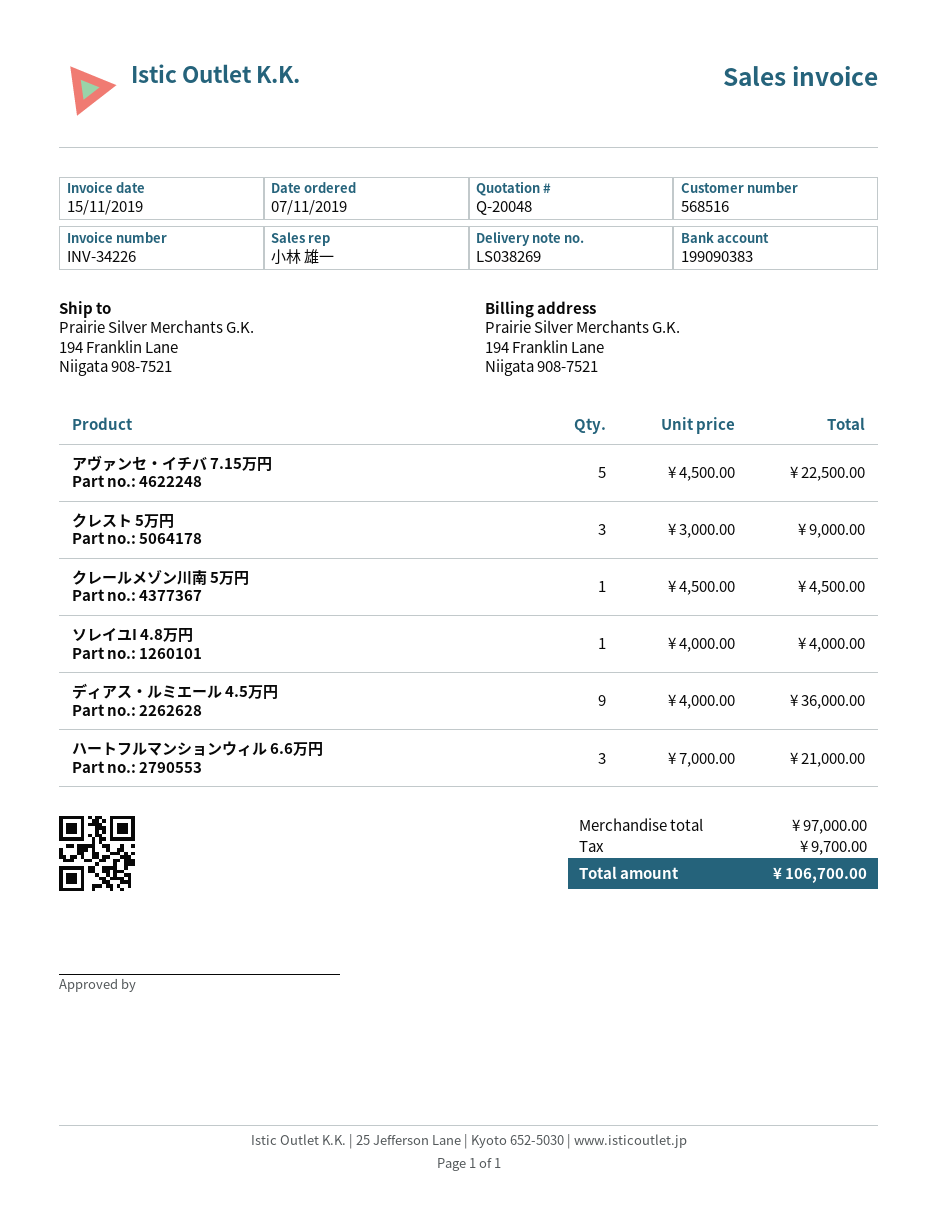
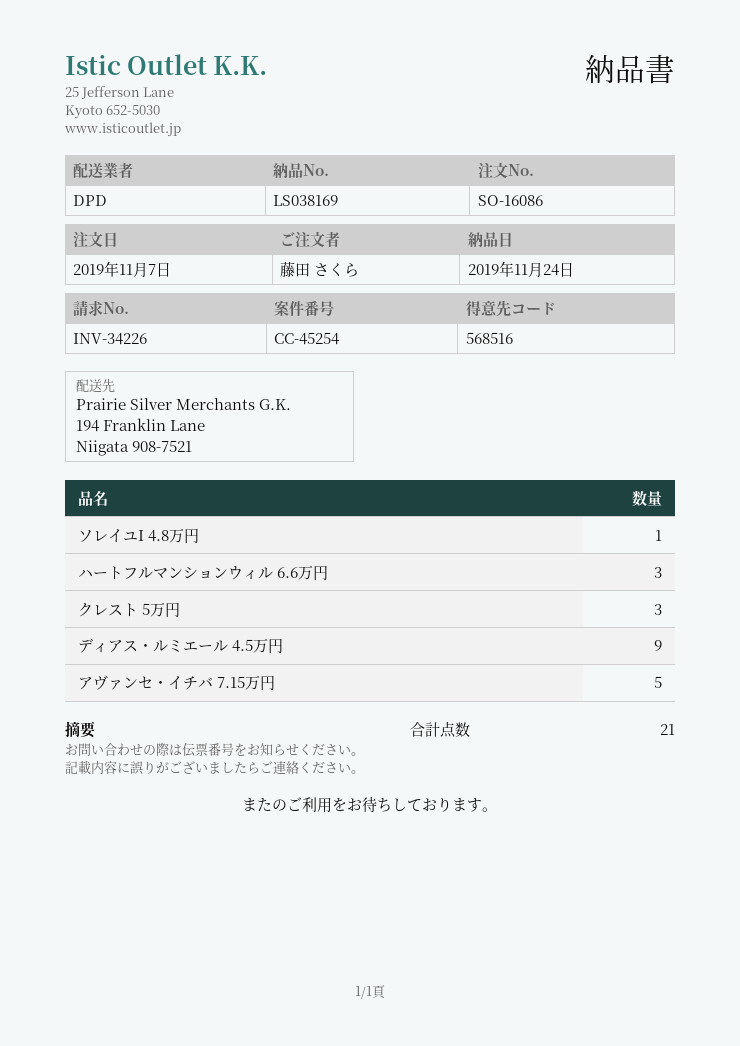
delivery note number: LS038269 -> LS038169
クレールメゾン川南 5万円: 1 -> none

